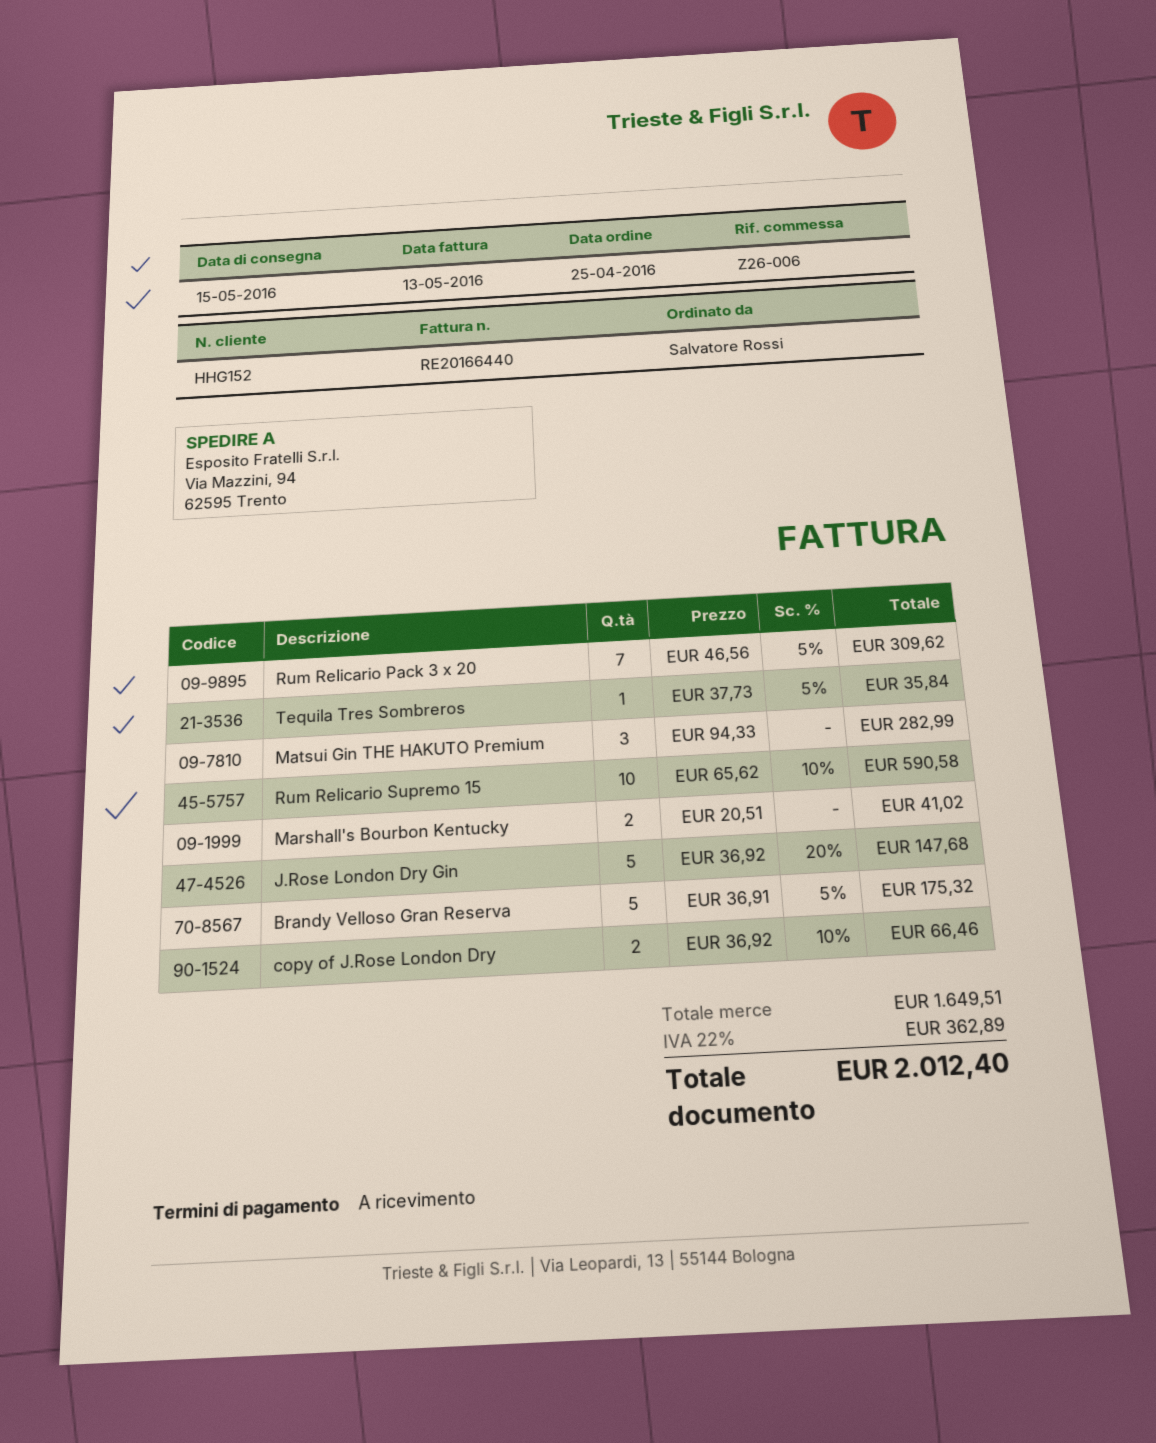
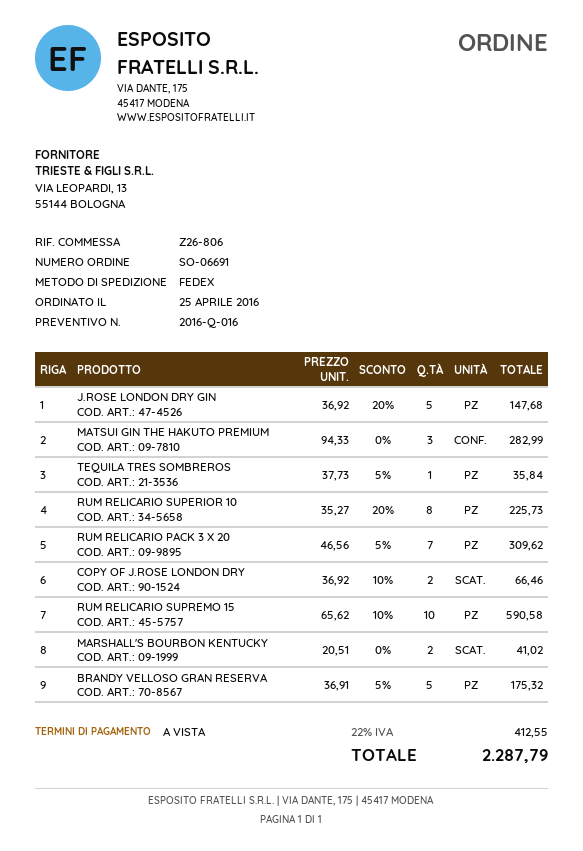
reference: Z26-006 -> Z26-806
RUM RELICARIO SUPERIOR 10: none -> 8 x 35.27 - 20% = 225.73
tax: 22% = 362.89 -> 22% = 412.55
total: 2012.40 -> 2287.79

